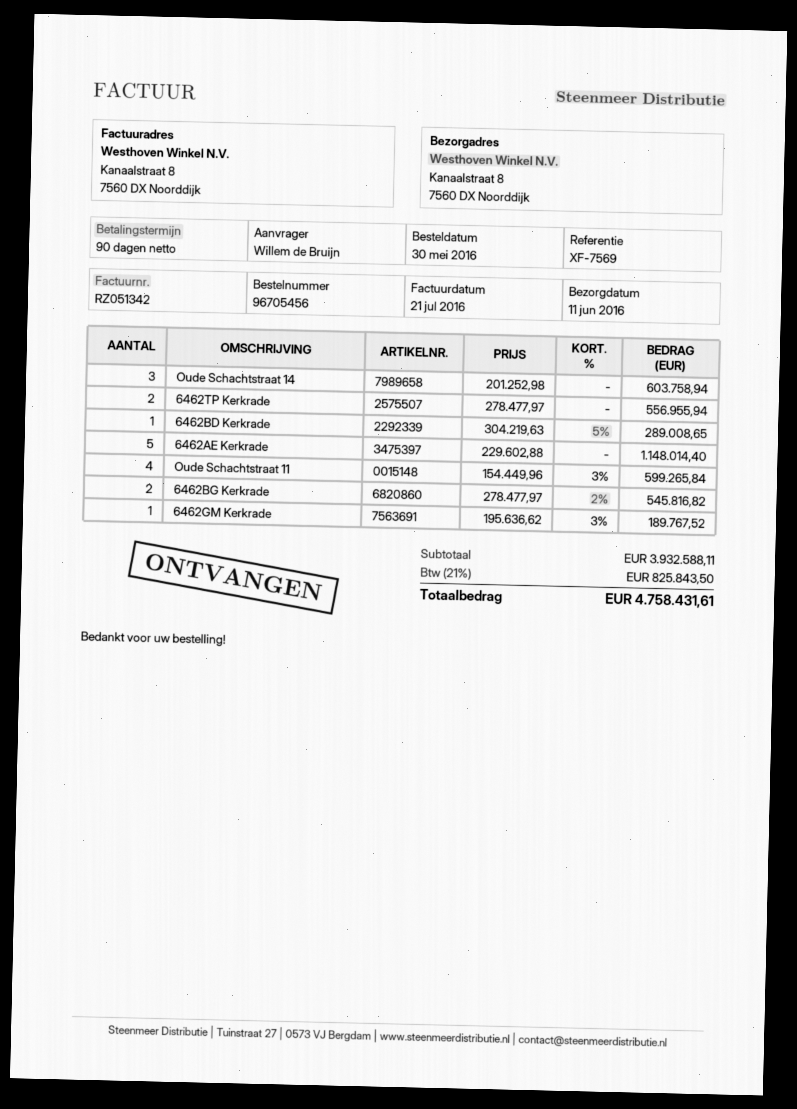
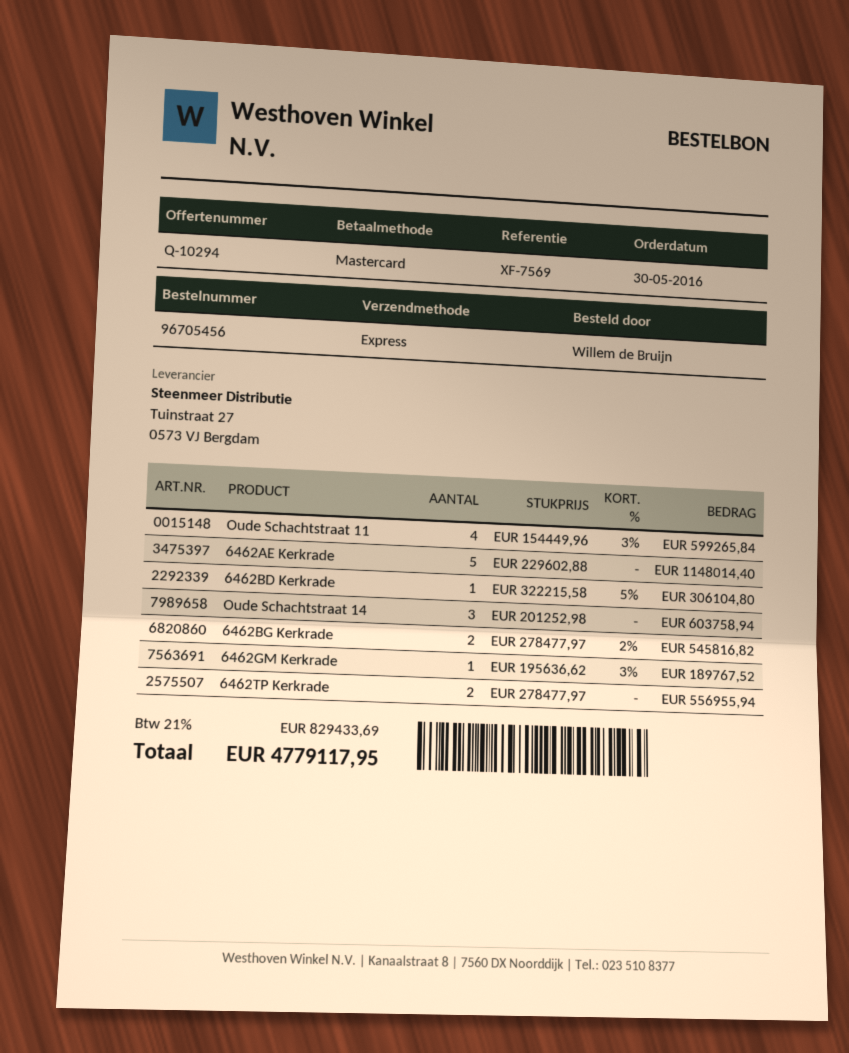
6462BD Kerkrade: 1 x 304219.63 - 5% = 289008.65 -> 1 x 322215.58 - 5% = 306104.80
tax: 21% = 825843.50 -> 21% = 829433.69
total: 4758431.61 -> 4779117.95

